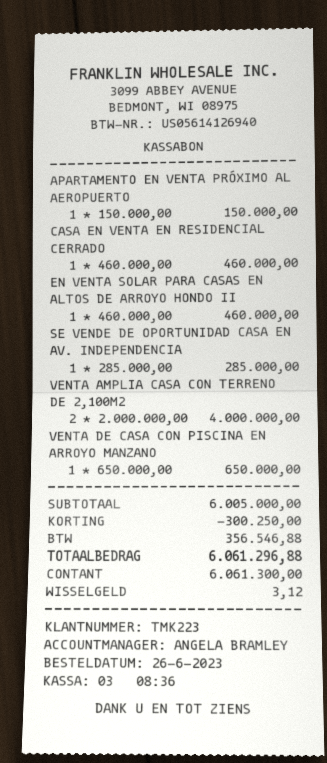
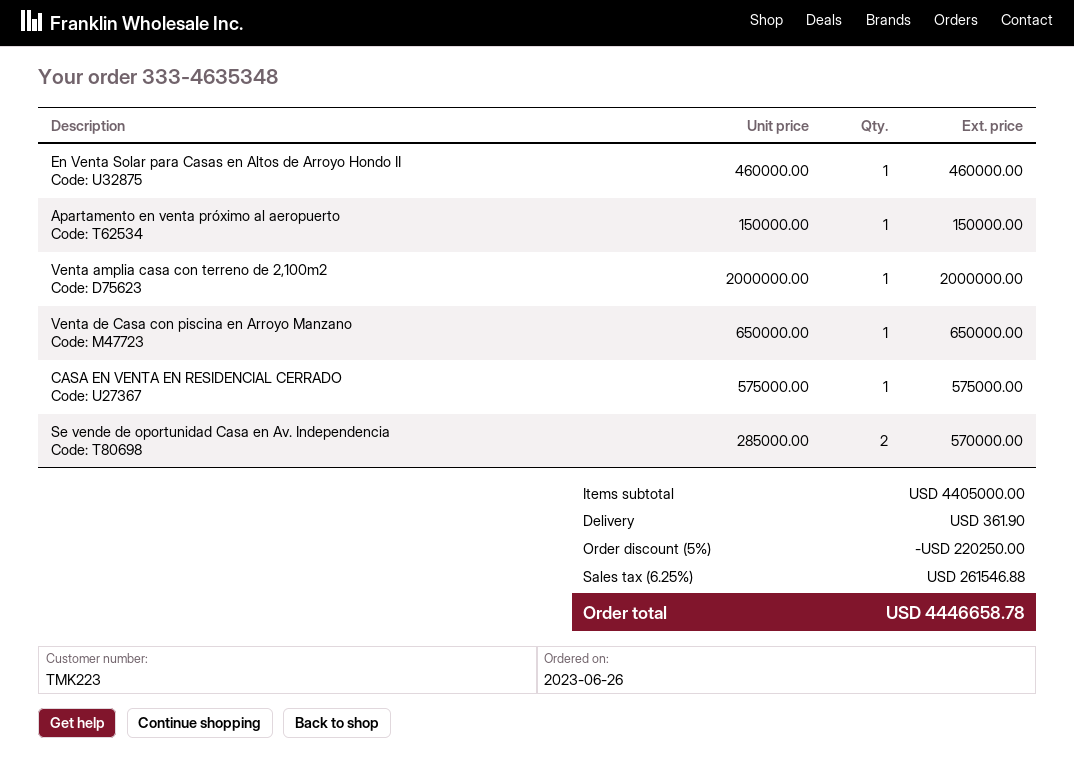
CASA EN VENTA EN RESIDENCIAL CERRADO: 1 x 460000.00 = 460000.00 -> 1 x 575000.00 = 575000.00
SE VENDE DE OPORTUNIDAD CASA EN AV. INDEPENDENCIA: 1 x 285000.00 = 285000.00 -> 2 x 285000.00 = 570000.00
VENTA AMPLIA CASA CON TERRENO DE 2,100M2: 2 x 2000000.00 = 4000000.00 -> 1 x 2000000.00 = 2000000.00
subtotal: 6005000.00 -> 4405000.00
discount: 300250.00 -> 220250.00
shipping: none -> 361.90
tax: 356546.88 -> 261546.88
total: 6061296.88 -> 4446658.78

